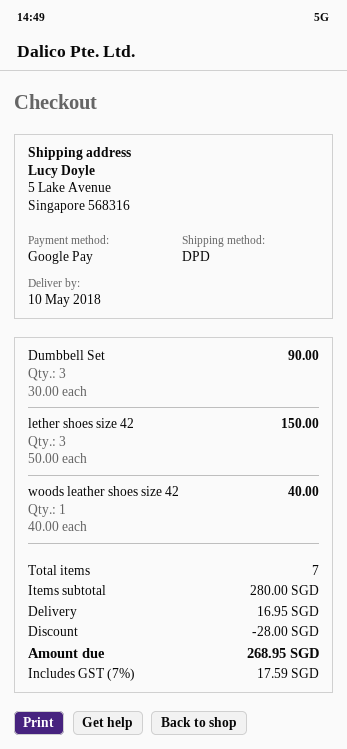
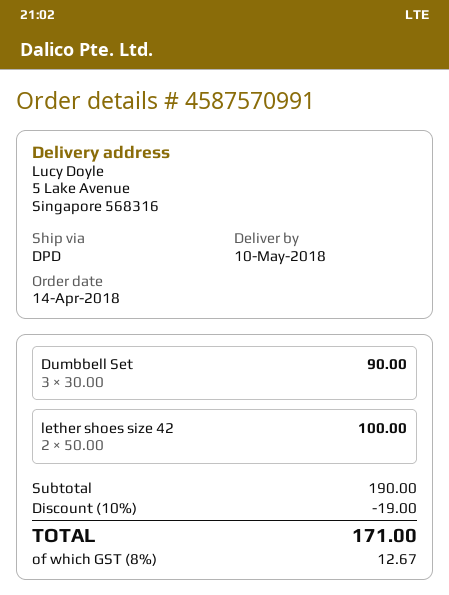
lether shoes size 42: 3 x 50.00 = 150.00 -> 2 x 50.00 = 100.00
woods leather shoes size 42: 1 x 40.00 = 40.00 -> none
subtotal: 280.00 -> 190.00
discount: 28.00 -> 19.00
shipping: 16.95 -> none
tax: 7% = 17.59 -> 8% = 12.67
total: 268.95 -> 171.00

